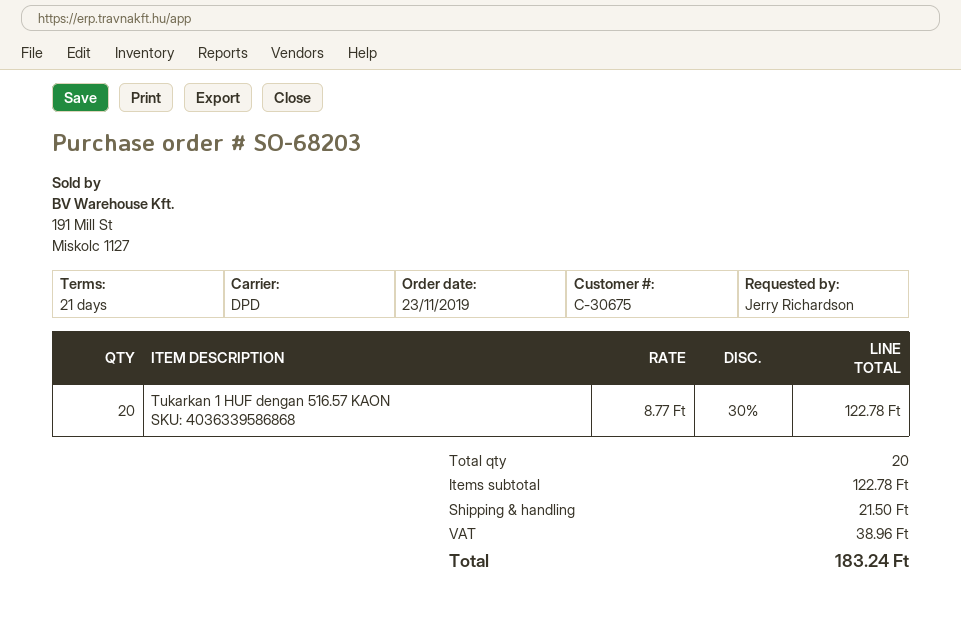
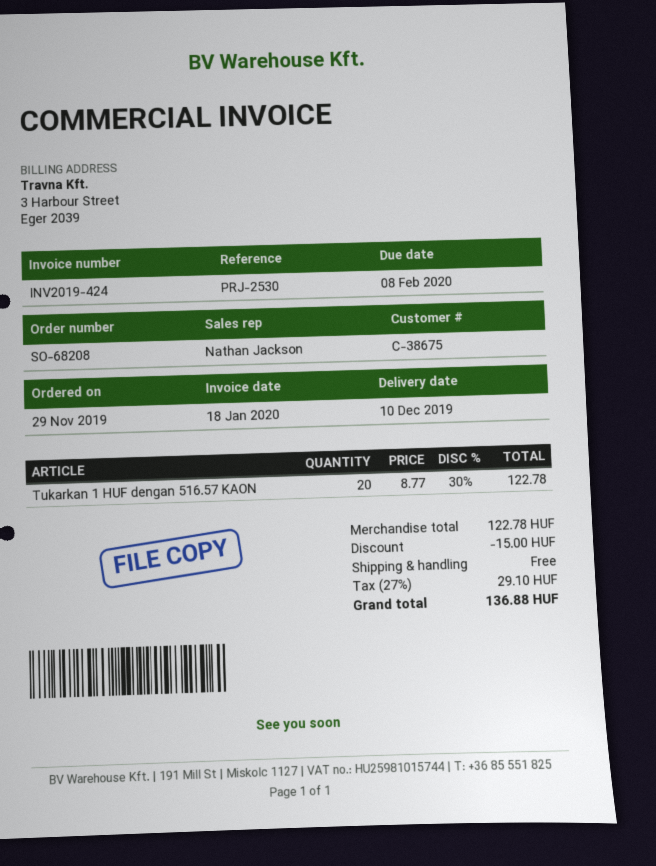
order number: SO-68203 -> SO-68208
order date: 2019-11-23 -> 2019-11-29
customer number: C-30675 -> C-38675
discount: none -> 15.00
shipping: 21.50 -> 0.00
tax: 38.96 -> 29.10
total: 183.24 -> 136.88

